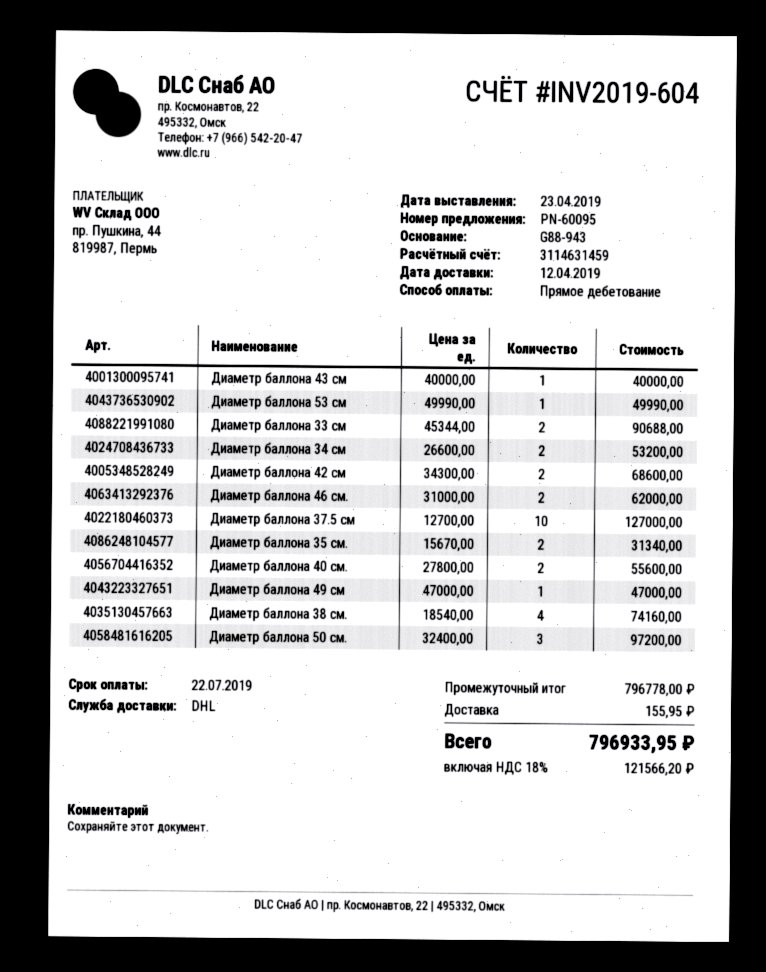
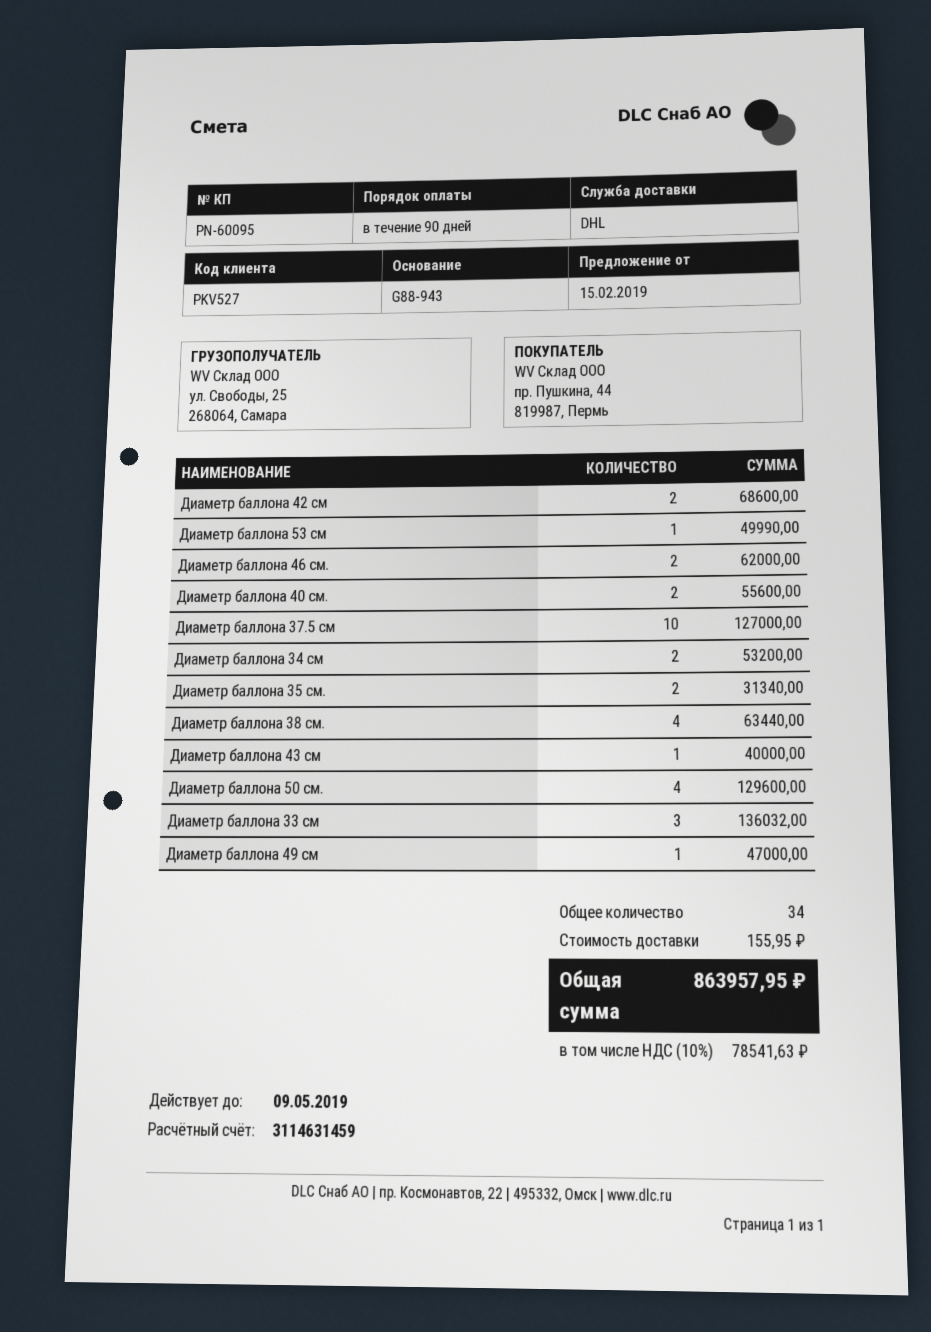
Диаметр баллона 33 см: 2 for 90688.00 -> 3 for 136032.00
Диаметр баллона 38 см.: 4 for 74160.00 -> 4 for 63440.00
Диаметр баллона 50 см.: 3 for 97200.00 -> 4 for 129600.00
tax: 18% = 121566.20 -> 10% = 78541.63
total: 796933.95 -> 863957.95

